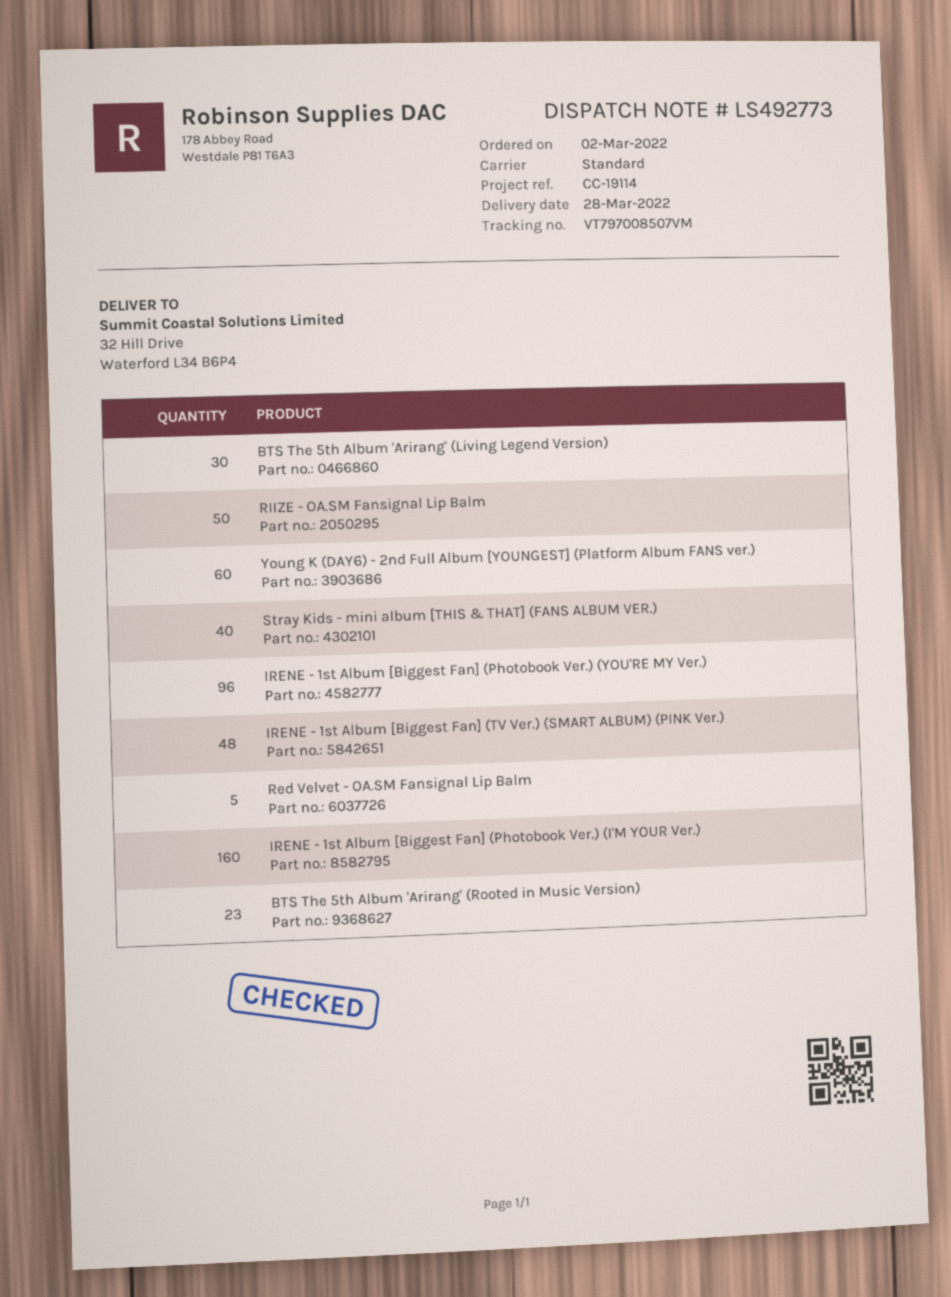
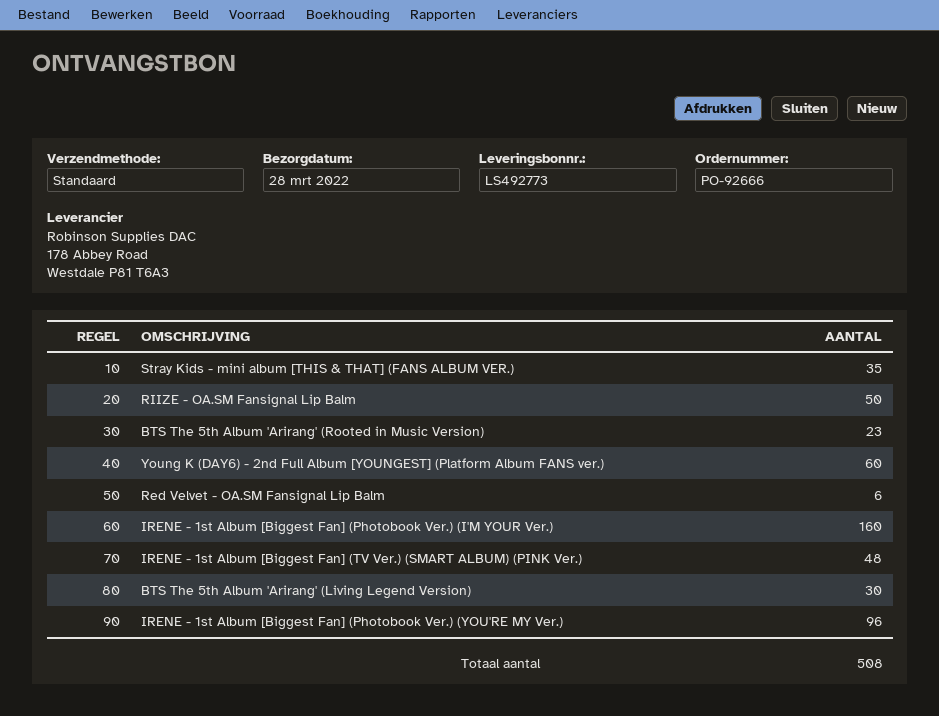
Stray Kids - mini album [THIS & THAT] (FANS ALBUM VER.): 40 -> 35
Red Velvet - OA.SM Fansignal Lip Balm: 5 -> 6

